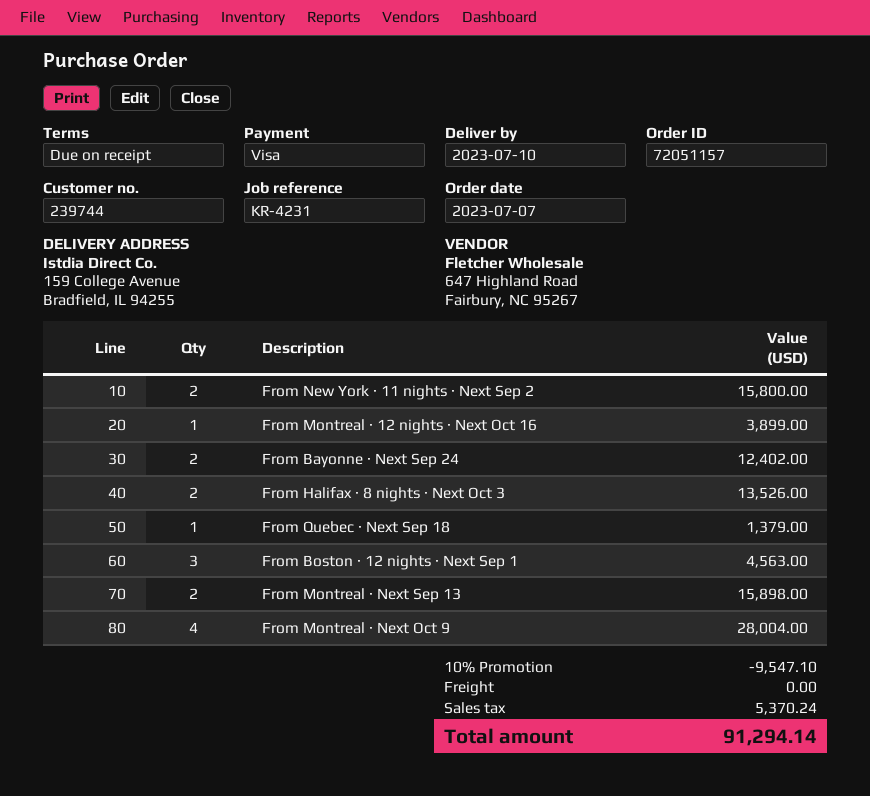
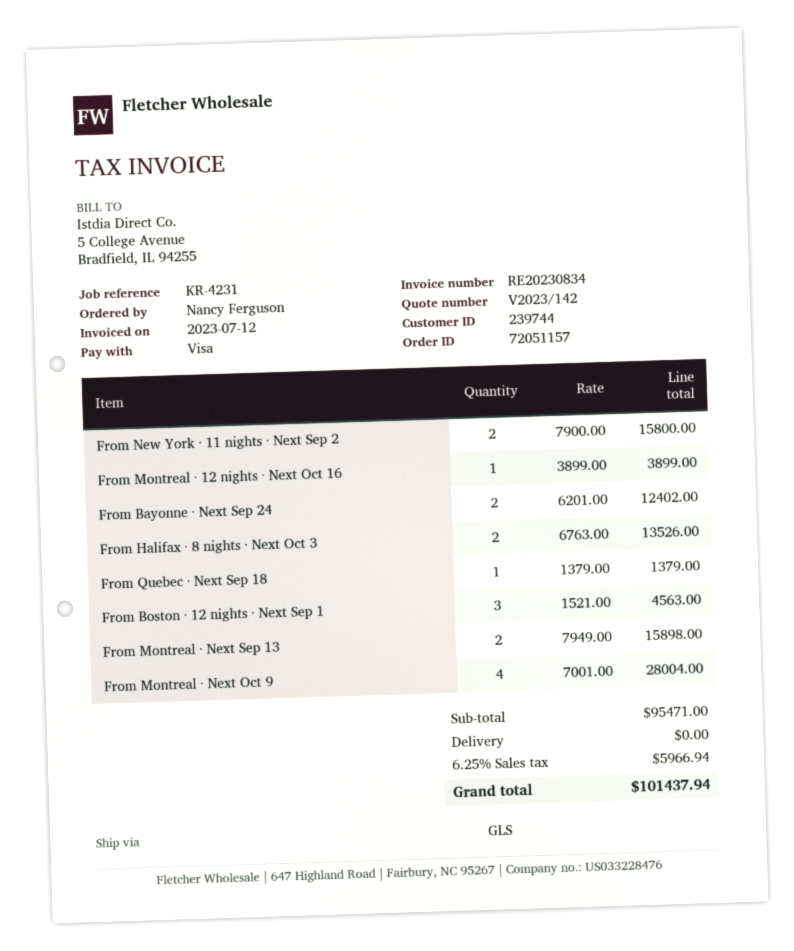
discount: 10% = 9547.10 -> none
tax: 5370.24 -> 5966.94
total: 91294.14 -> 101437.94

